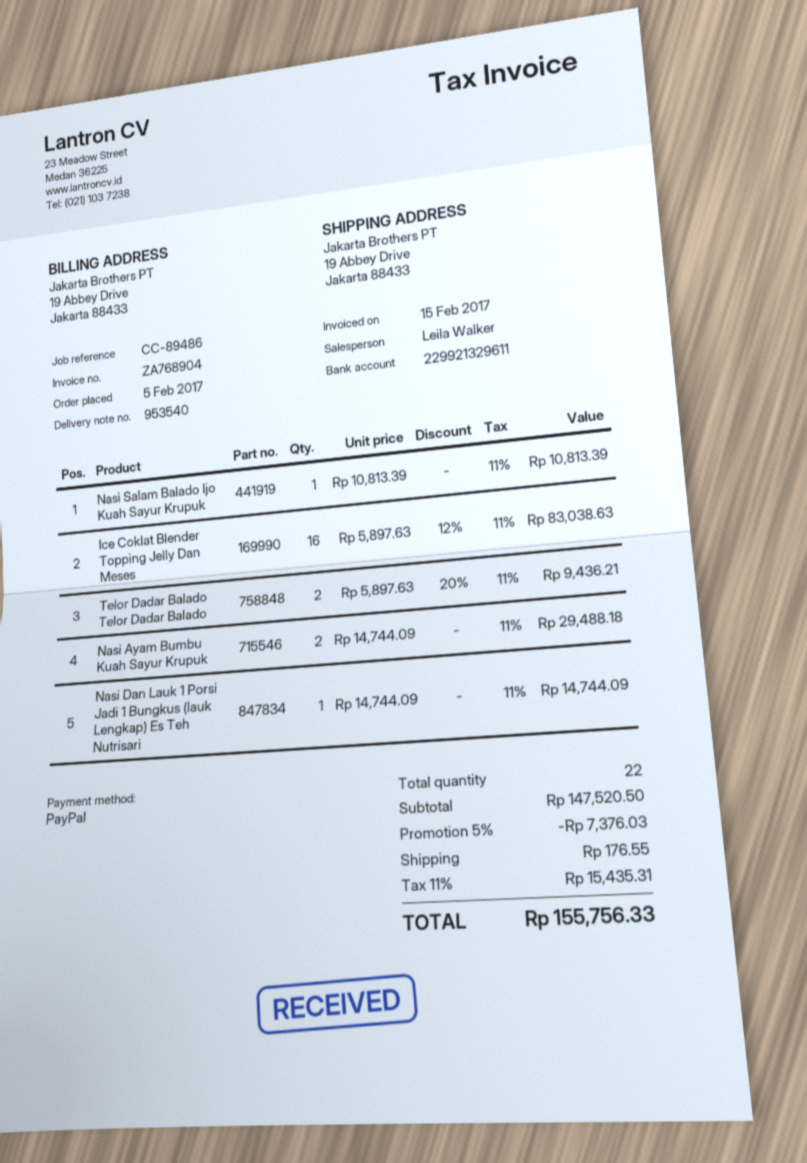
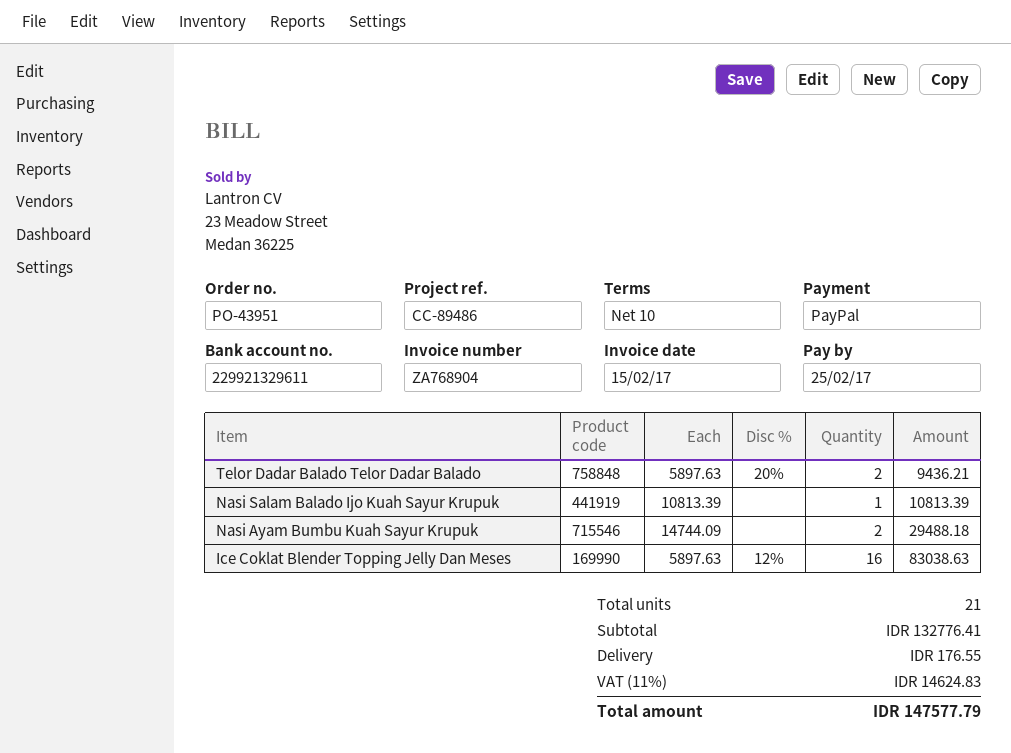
Nasi Dan Lauk 1 Porsi Jadi 1 Bungkus (lauk Lengkap) Es Teh Nutrisari: 1 x 14744.09 = 14744.09 -> none
total quantity: 22 -> 21
subtotal: 147520.50 -> 132776.41
discount: 5% = 7376.03 -> none
tax: 11% = 15435.31 -> 11% = 14624.83
total: 155756.33 -> 147577.79

